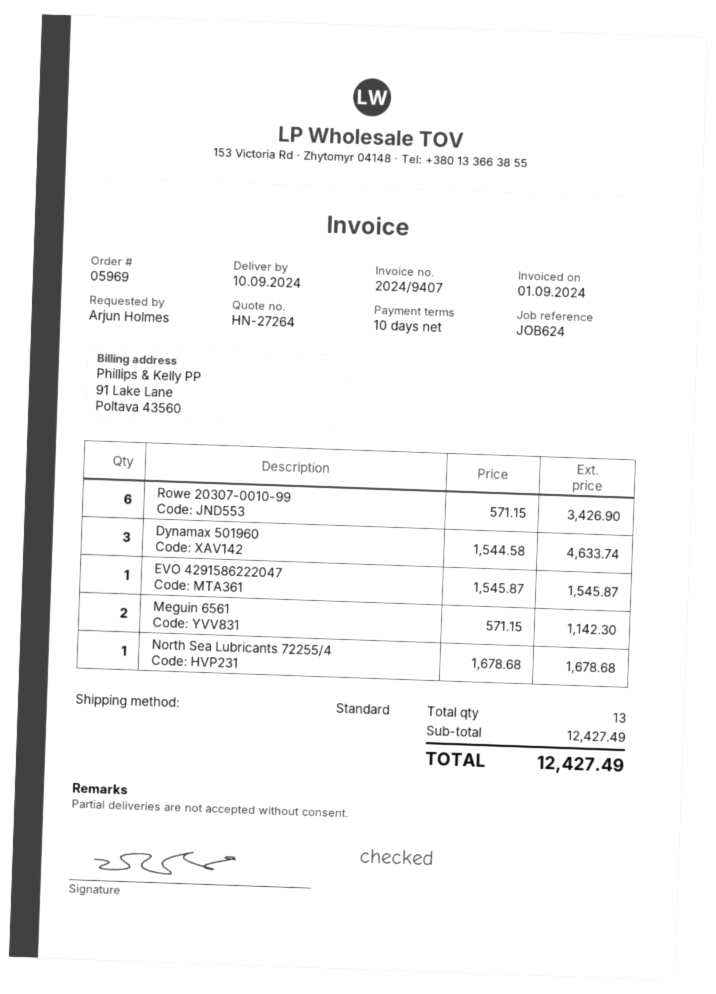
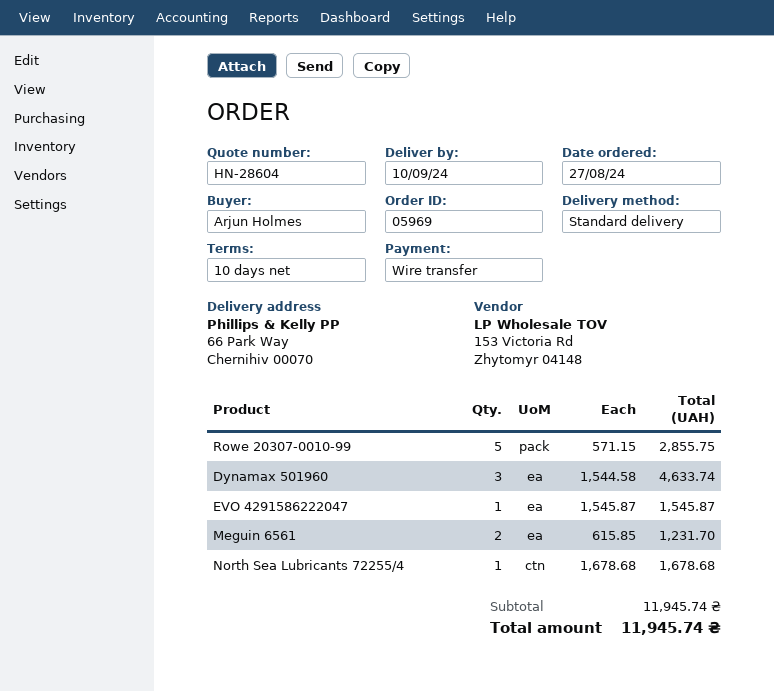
quote number: HN-27264 -> HN-28604
Rowe 20307-0010-99: 6 x 571.15 = 3426.90 -> 5 x 571.15 = 2855.75
Meguin 6561: 2 x 571.15 = 1142.30 -> 2 x 615.85 = 1231.70
subtotal: 12427.49 -> 11945.74
total: 12427.49 -> 11945.74

